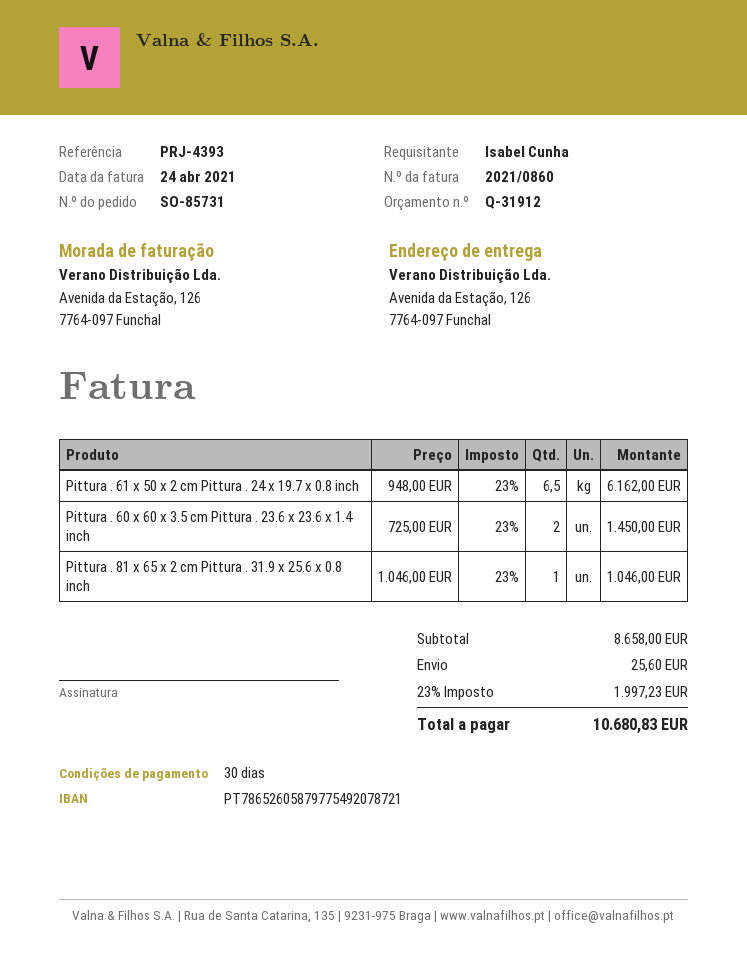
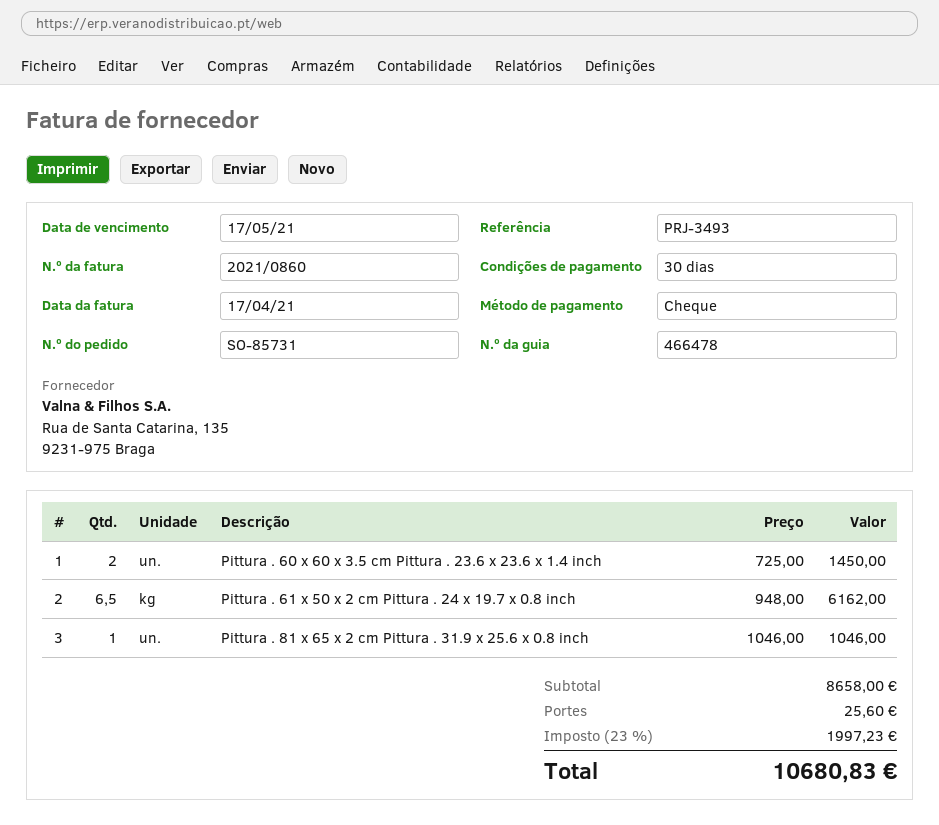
invoice date: 2021-04-24 -> 2021-04-17
reference: PRJ-4393 -> PRJ-3493

